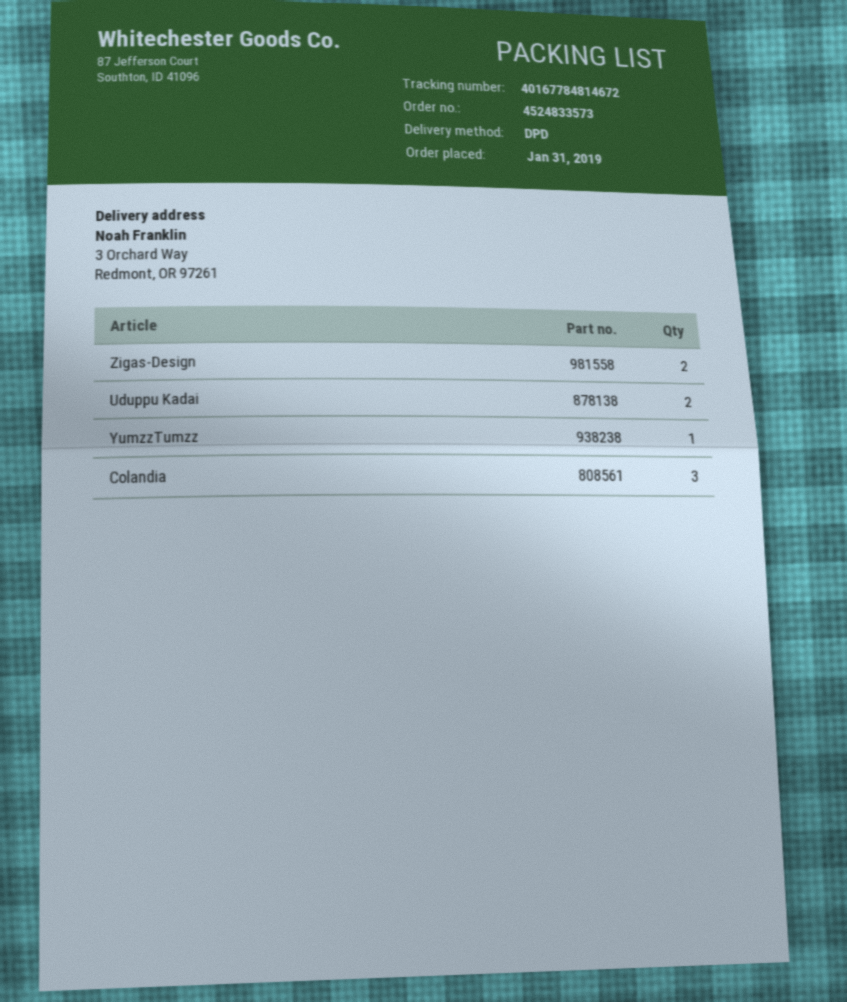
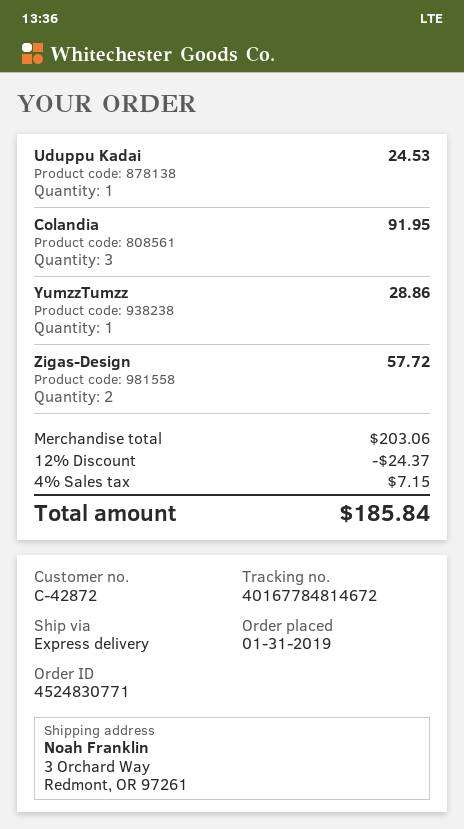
order number: 4524833573 -> 4524830771
shipping method: DPD -> express
Uduppu Kadai: 2 -> 1

